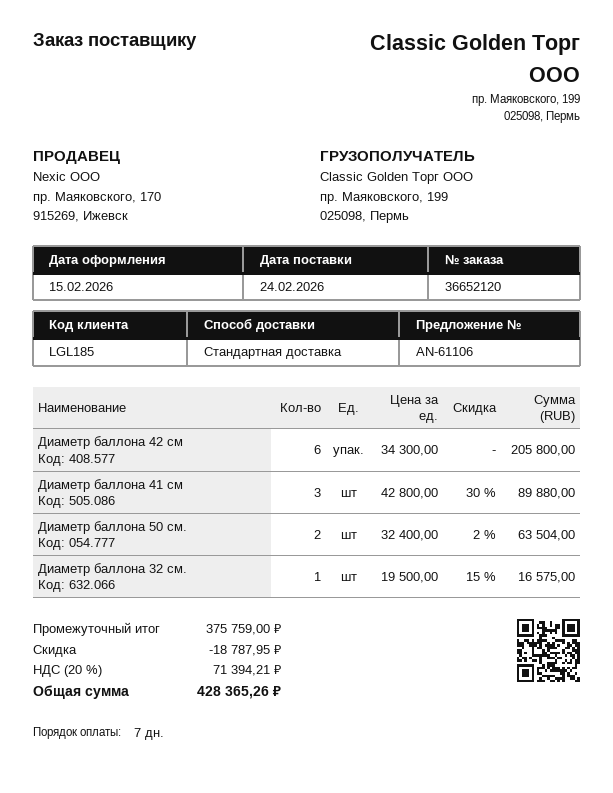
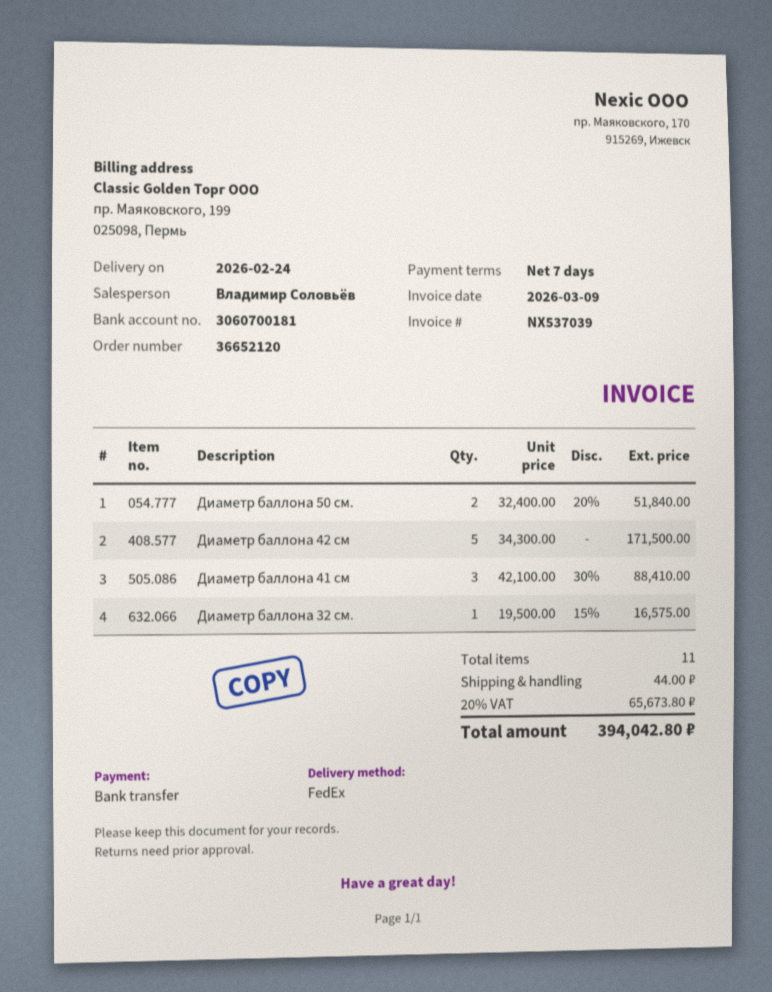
shipping method: standard -> FedEx
Диаметр баллона 42 см: 6 x 34300.00 = 205800.00 -> 5 x 34300.00 = 171500.00
Диаметр баллона 41 см: 3 x 42800.00 - 30% = 89880.00 -> 3 x 42100.00 - 30% = 88410.00
Диаметр баллона 50 см.: 2 x 32400.00 - 2% = 63504.00 -> 2 x 32400.00 - 20% = 51840.00
discount: 18787.95 -> none
shipping: none -> 44.00
tax: 20% = 71394.21 -> 20% = 65673.80
total: 428365.26 -> 394042.80

